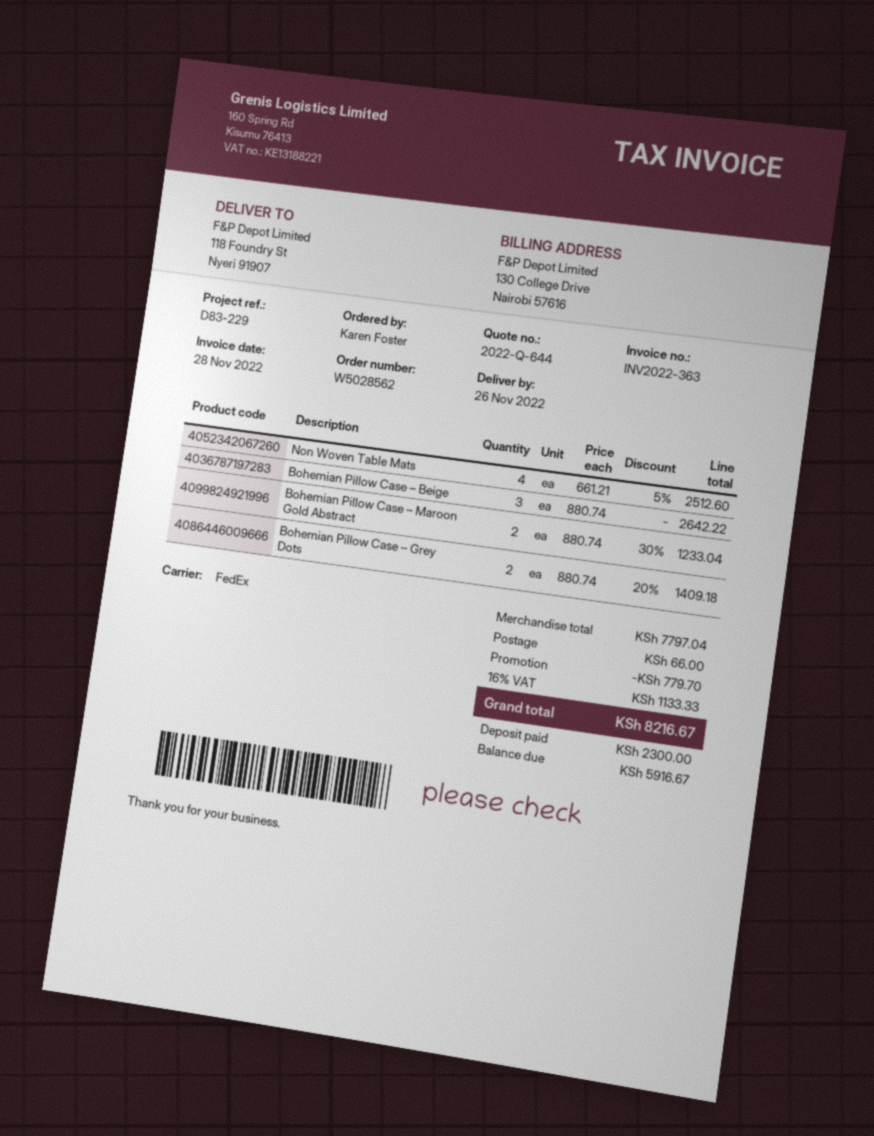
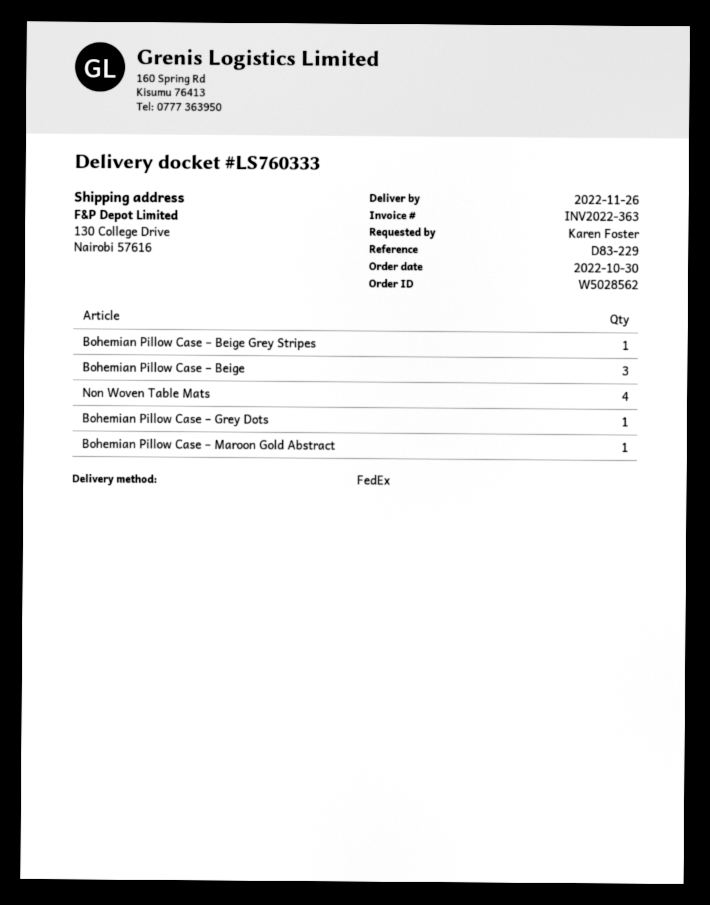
ship to: 118 Foundry St, Nyeri 91907 -> 130 College Drive, Nairobi 57616
Bohemian Pillow Case – Maroon Gold Abstract: 2 -> 1
Bohemian Pillow Case – Grey Dots: 2 -> 1
Bohemian Pillow Case – Beige Grey Stripes: none -> 1

